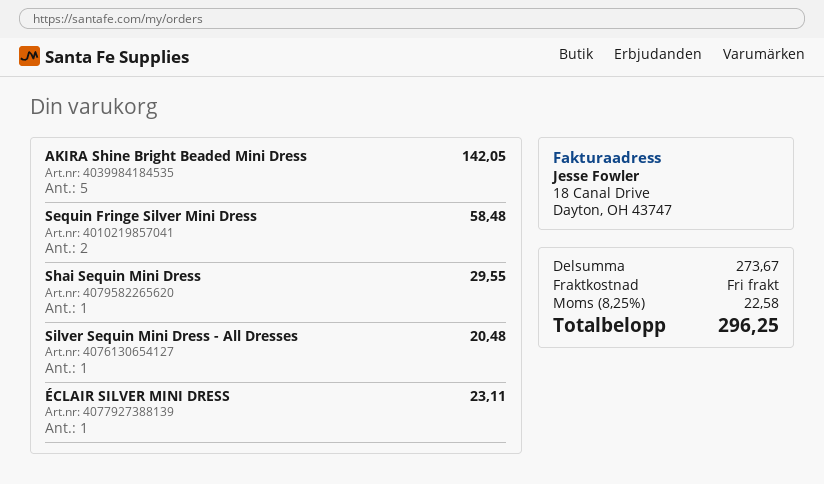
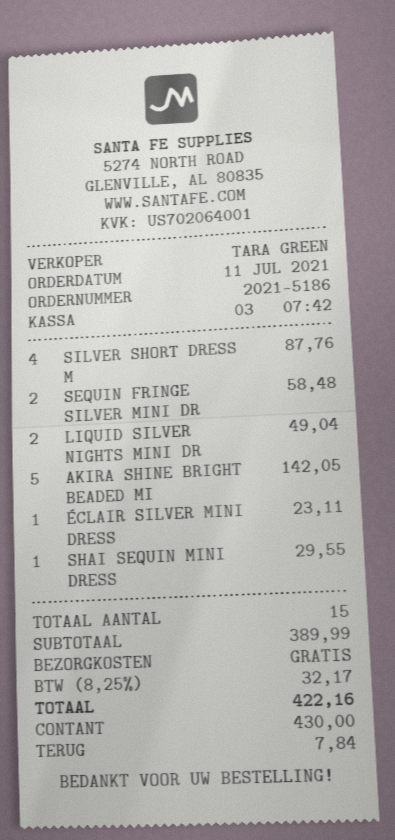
Silver Sequin Mini Dress - All Dresses: 1 for 20.48 -> none
SILVER SHORT DRESS M: none -> 4 for 87.76
LIQUID SILVER NIGHTS MINI DR: none -> 2 for 49.04
subtotal: 273.67 -> 389.99
tax: 8.25% = 22.58 -> 8.25% = 32.17
total: 296.25 -> 422.16

